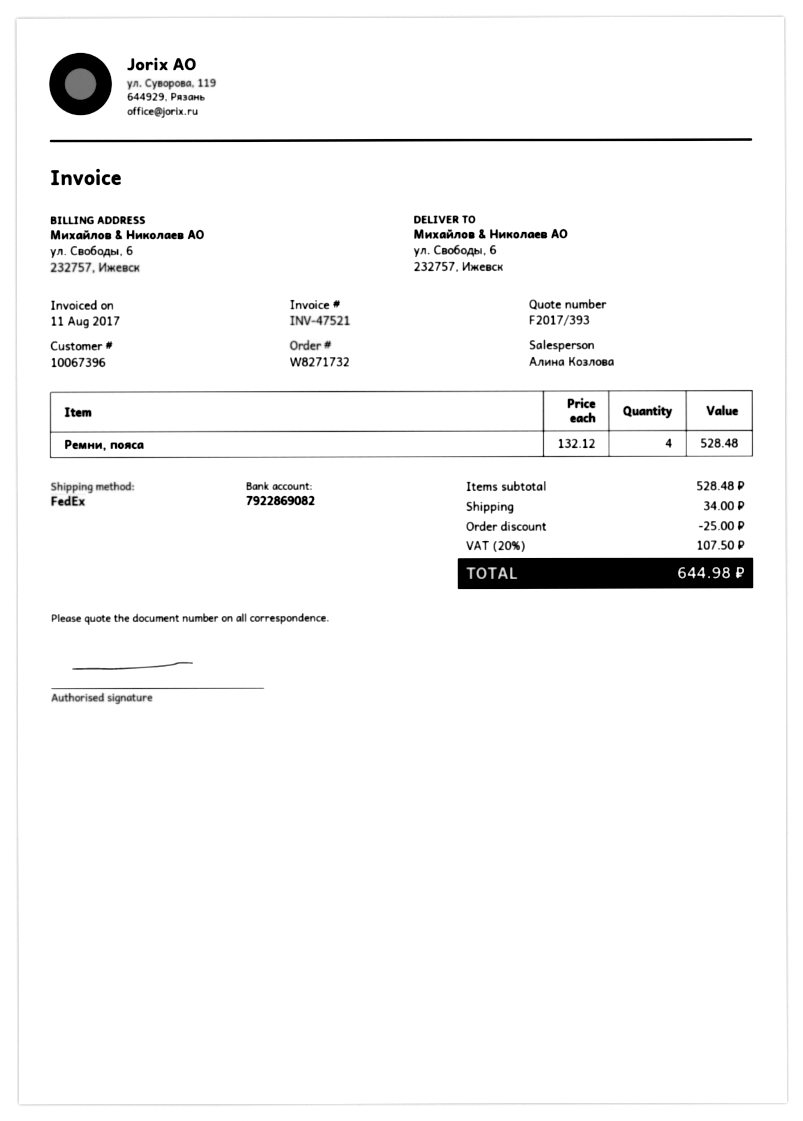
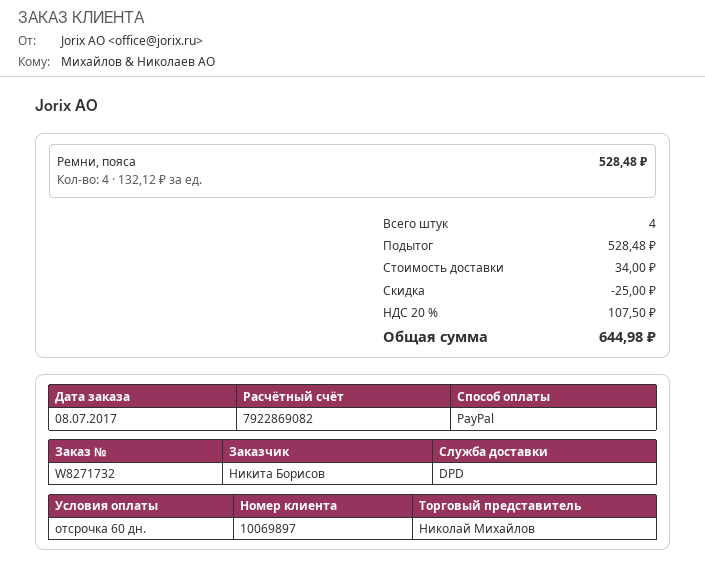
customer number: 10067396 -> 10069897
sales rep: Алина Козлова -> Николай Михайлов
shipping method: FedEx -> DPD

